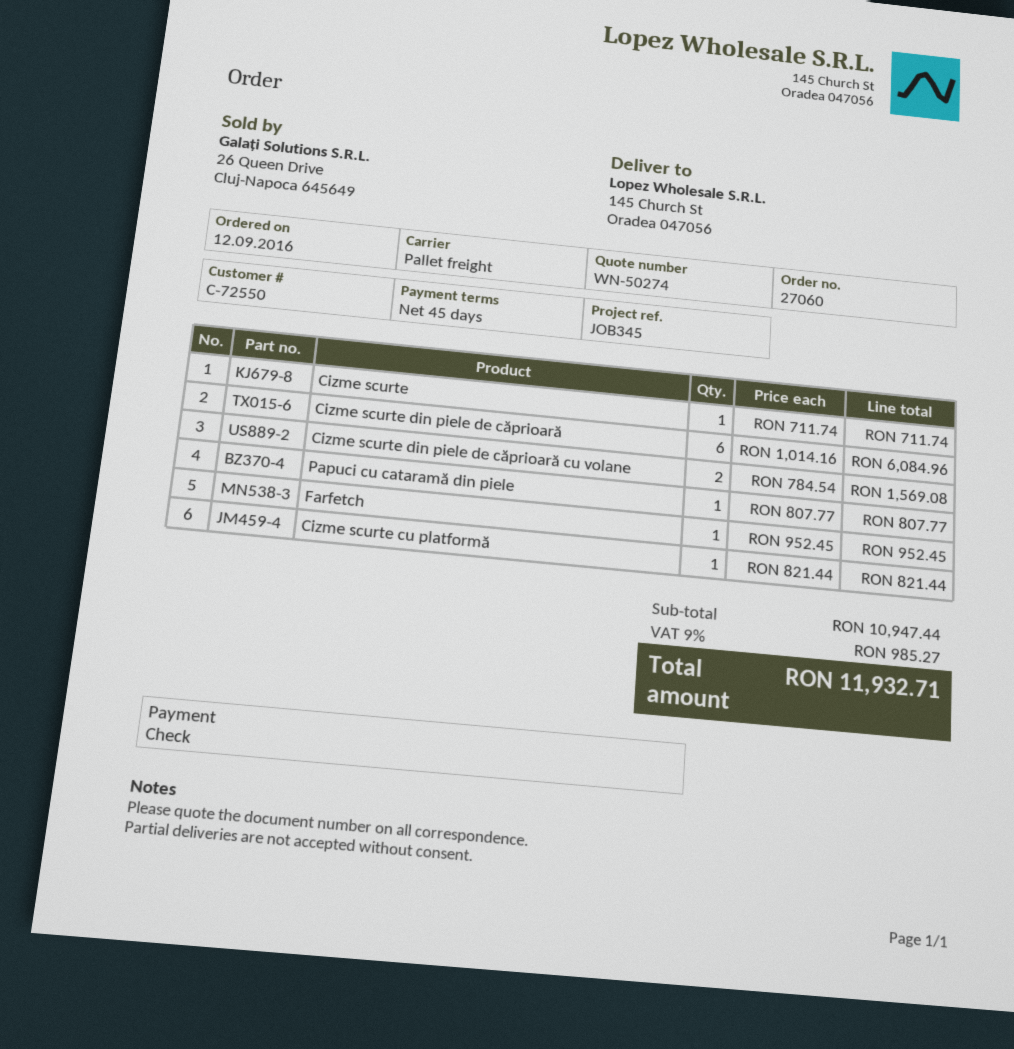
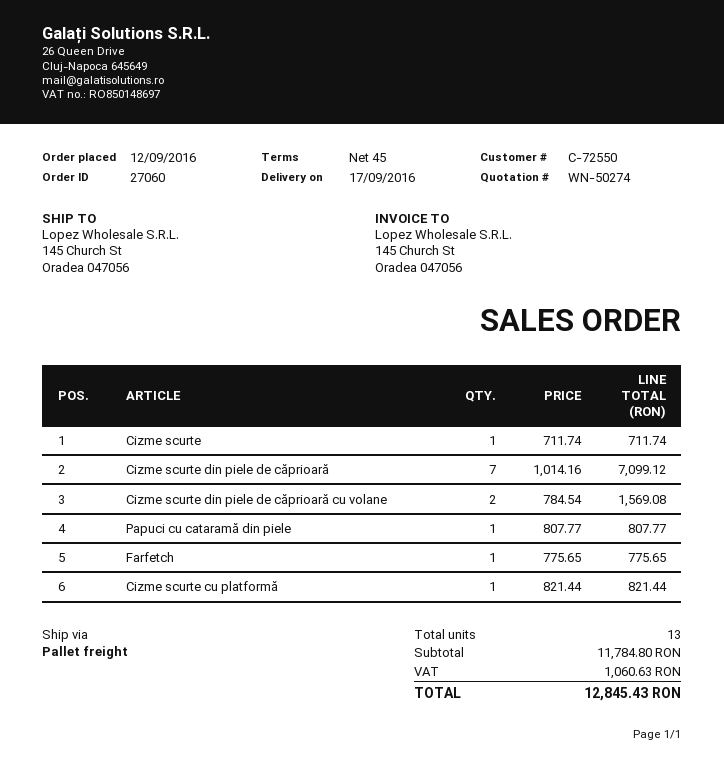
Cizme scurte din piele de căprioară: 6 x 1014.16 = 6084.96 -> 7 x 1014.16 = 7099.12
Farfetch: 1 x 952.45 = 952.45 -> 1 x 775.65 = 775.65
subtotal: 10947.44 -> 11784.80
tax: 985.27 -> 1060.63
total: 11932.71 -> 12845.43

